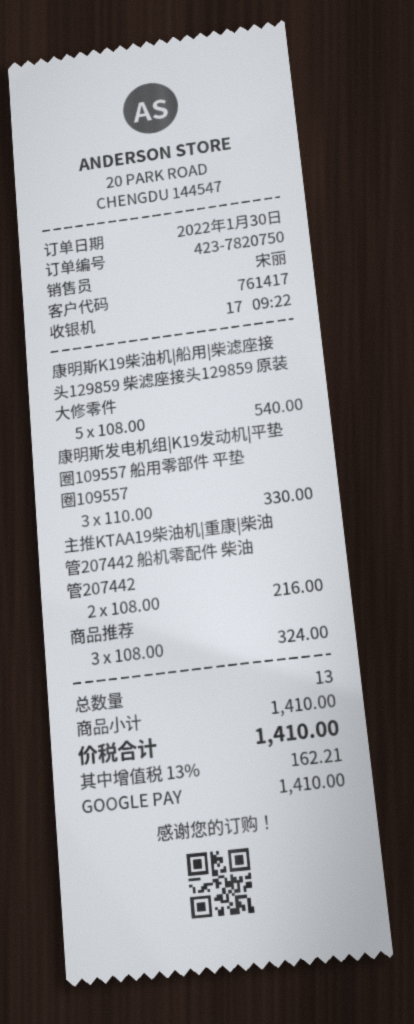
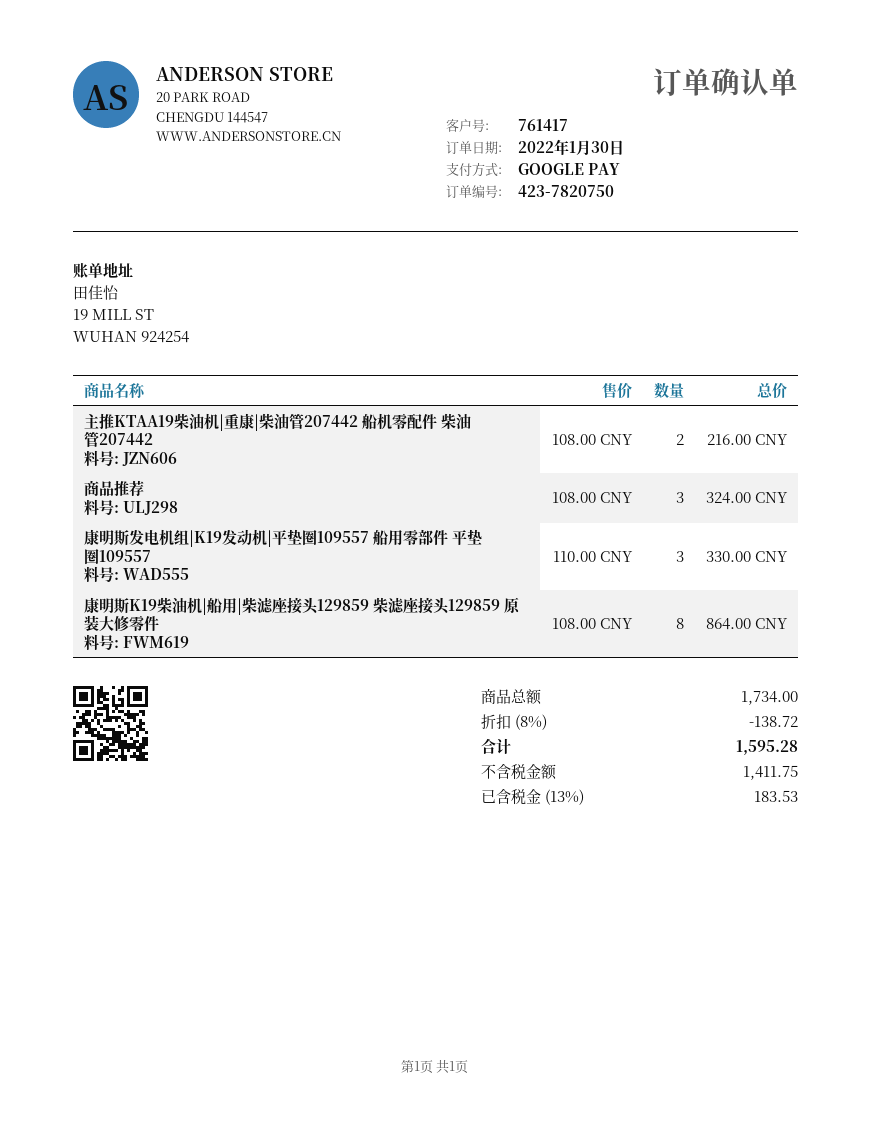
康明斯K19柴油机|船用|柴滤座接头129859 柴滤座接头129859 原装大修零件: 5 x 108.00 = 540.00 -> 8 x 108.00 = 864.00
subtotal: 1410.00 -> 1734.00
discount: none -> 8% = 138.72
tax: 13% = 162.21 -> 13% = 183.53
total: 1410.00 -> 1595.28

